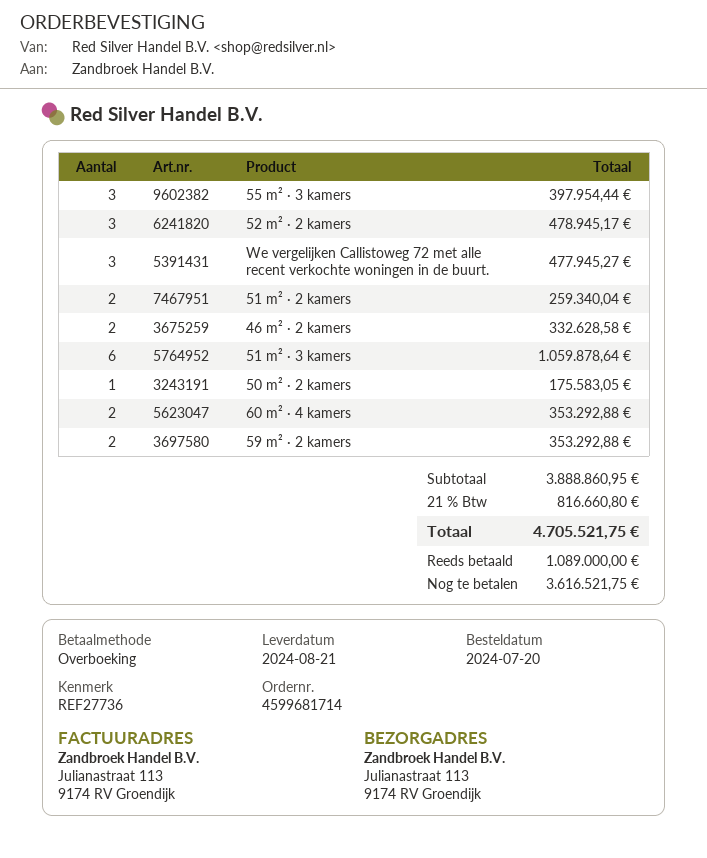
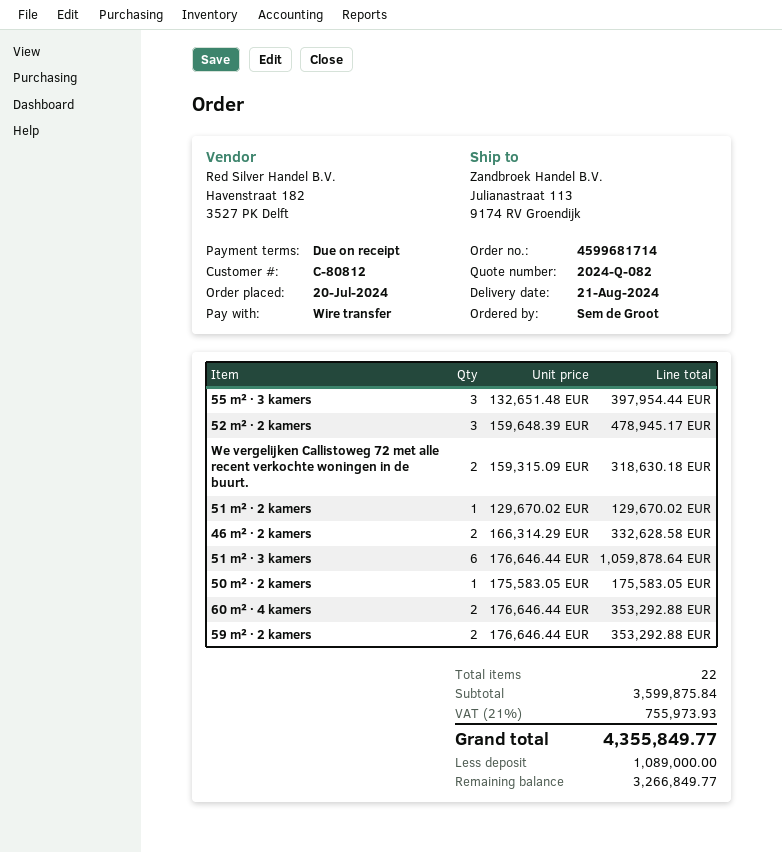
We vergelijken Callistoweg 72 met alle recent verkochte woningen in de buurt.: 3 for 477945.27 -> 2 for 318630.18
51 m² · 2 kamers: 2 for 259340.04 -> 1 for 129670.02
subtotal: 3888860.95 -> 3599875.84
tax: 21% = 816660.80 -> 21% = 755973.93
total: 4705521.75 -> 4355849.77
balance: 3616521.75 -> 3266849.77

